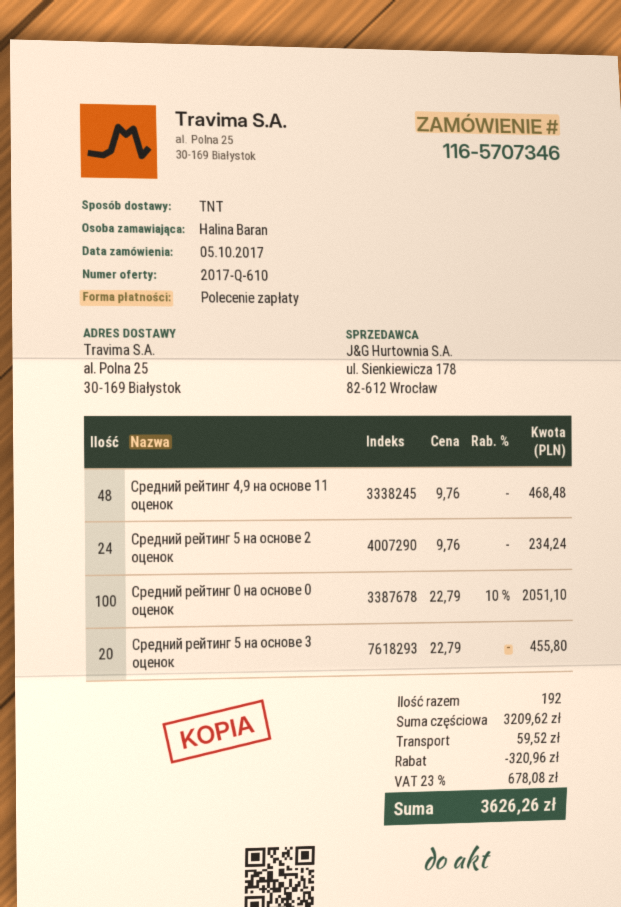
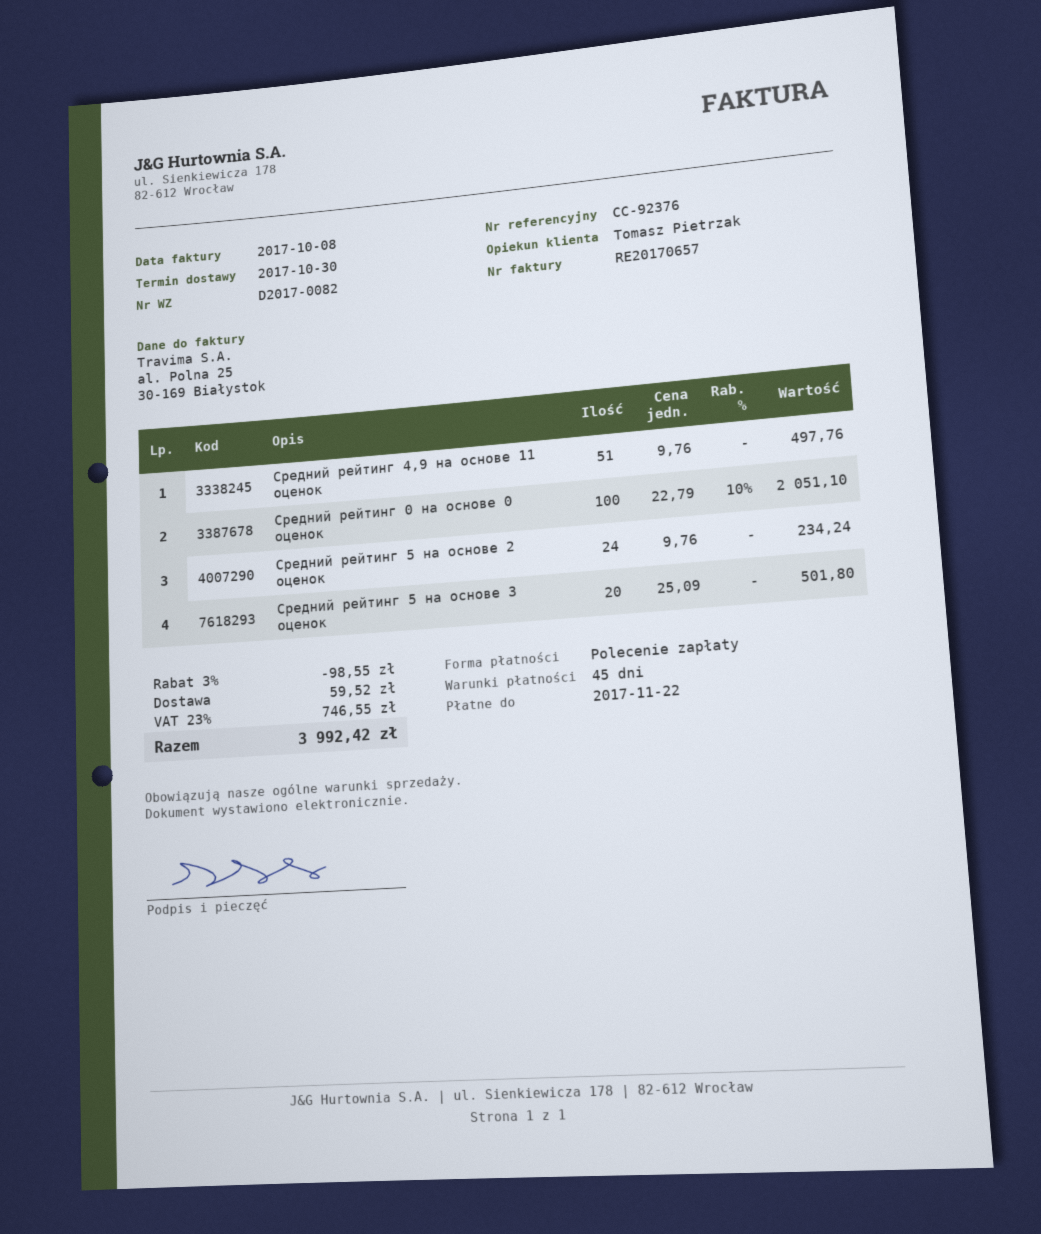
Средний рейтинг 4,9 на основе 11 оценок: 48 x 9.76 = 468.48 -> 51 x 9.76 = 497.76
Средний рейтинг 5 на основе 3 оценок: 20 x 22.79 = 455.80 -> 20 x 25.09 = 501.80
discount: 320.96 -> 98.55
tax: 23% = 678.08 -> 23% = 746.55
total: 3626.26 -> 3992.42

